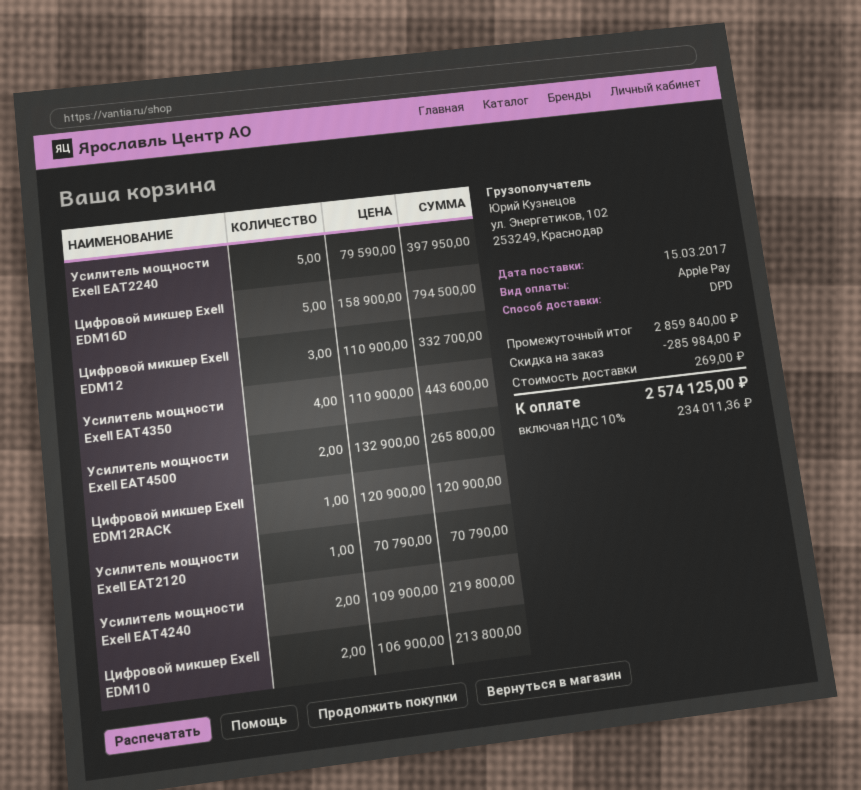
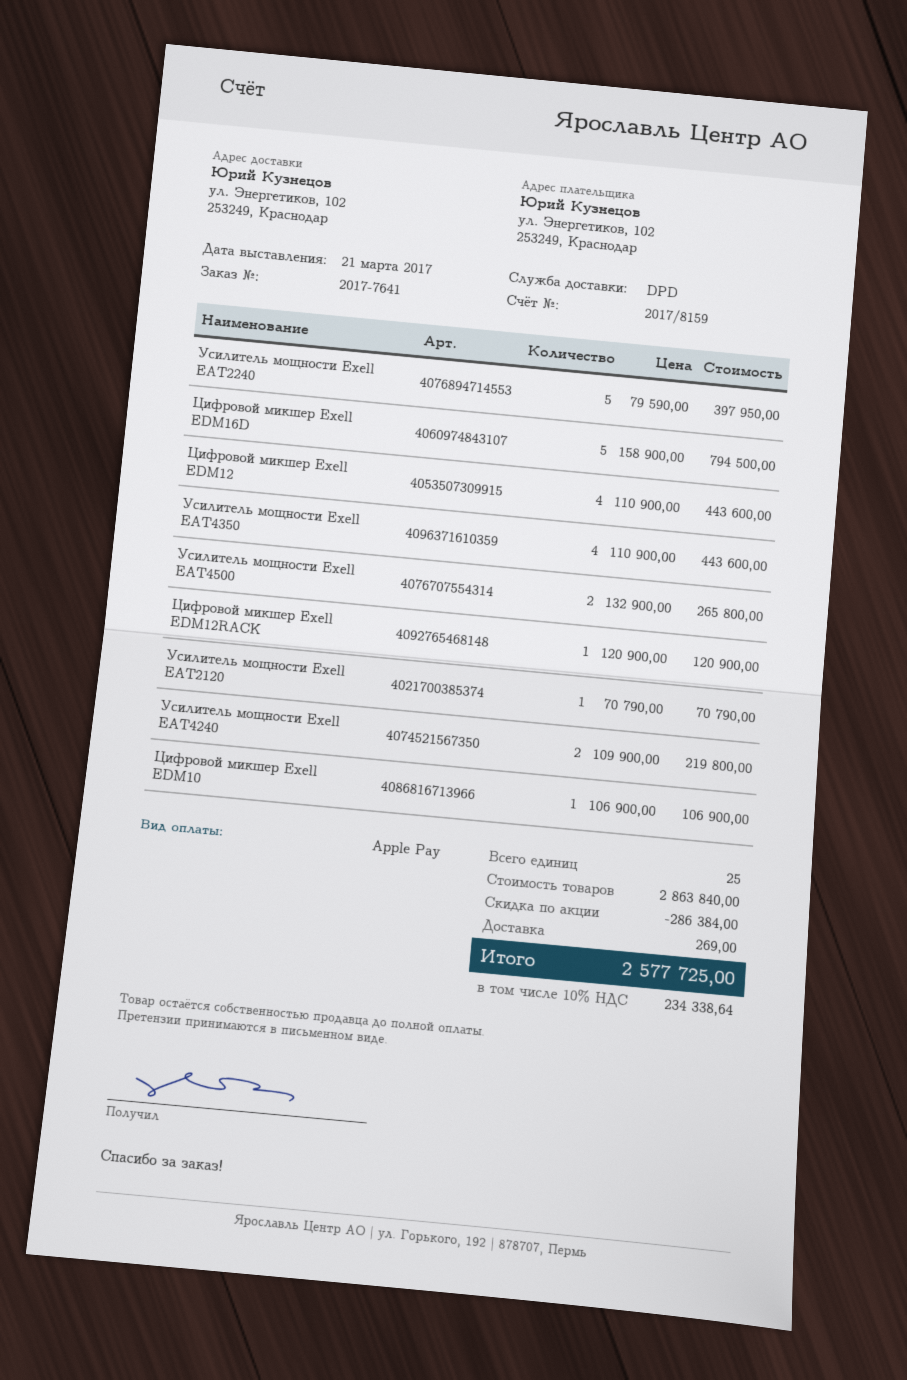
Цифровой микшер Exell EDM12: 3 x 110900.00 = 332700.00 -> 4 x 110900.00 = 443600.00
Цифровой микшер Exell EDM10: 2 x 106900.00 = 213800.00 -> 1 x 106900.00 = 106900.00
subtotal: 2859840.00 -> 2863840.00
discount: 285984.00 -> 286384.00
tax: 10% = 234011.36 -> 10% = 234338.64
total: 2574125.00 -> 2577725.00

